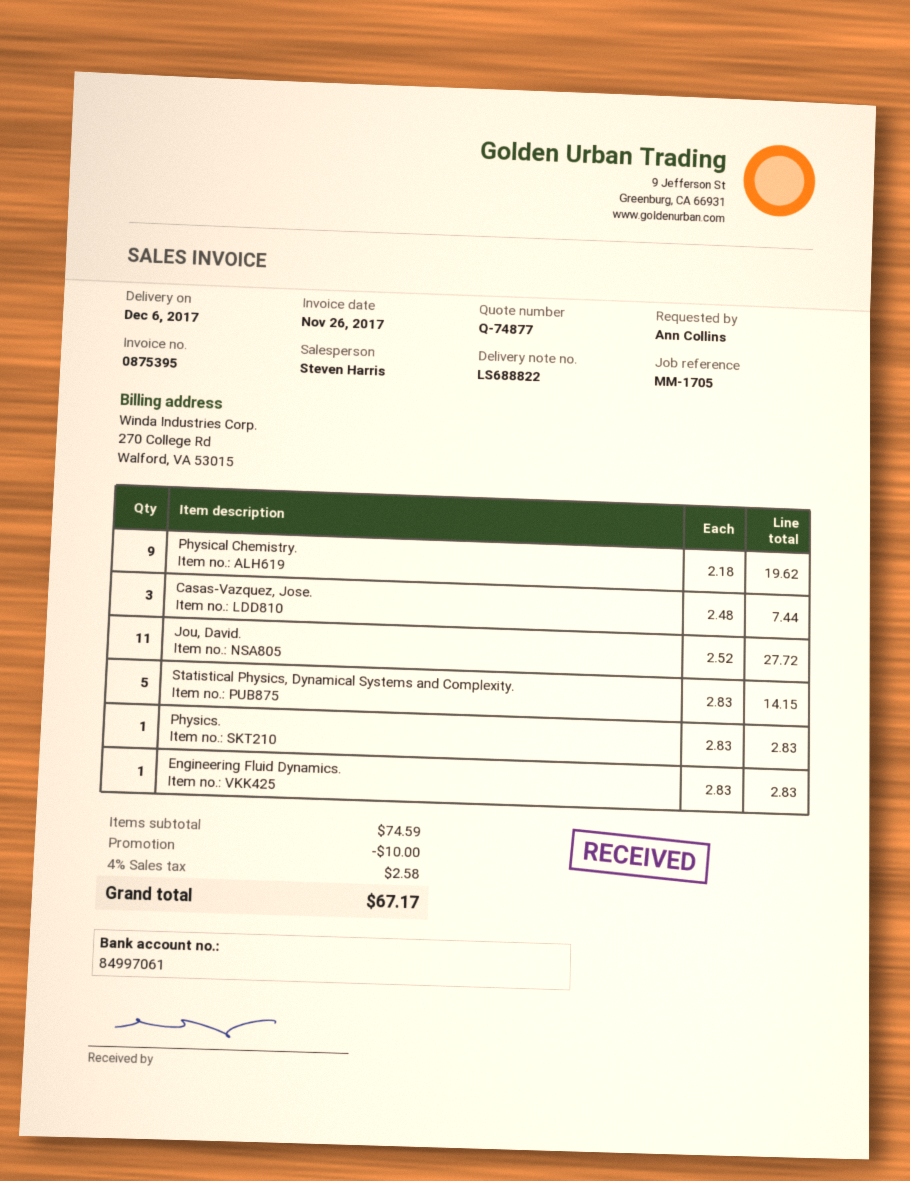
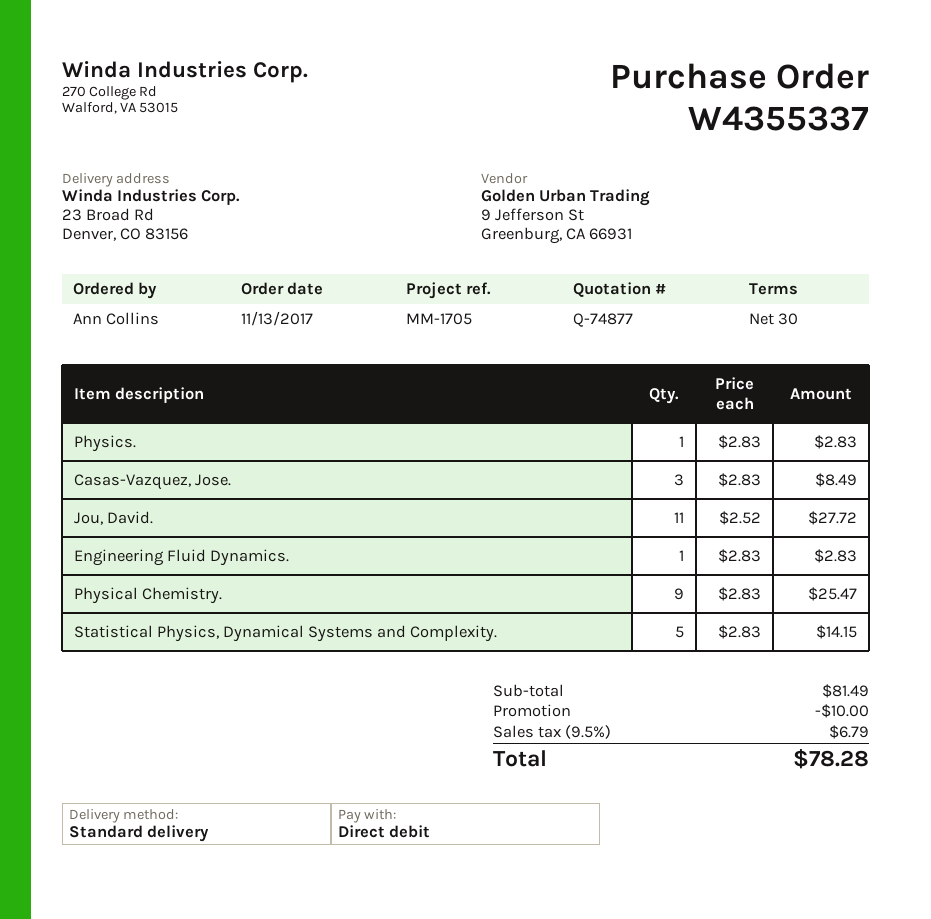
Physical Chemistry.: 9 x 2.18 = 19.62 -> 9 x 2.83 = 25.47
Casas-Vazquez, Jose.: 3 x 2.48 = 7.44 -> 3 x 2.83 = 8.49
subtotal: 74.59 -> 81.49
tax: 4% = 2.58 -> 9.5% = 6.79
total: 67.17 -> 78.28

